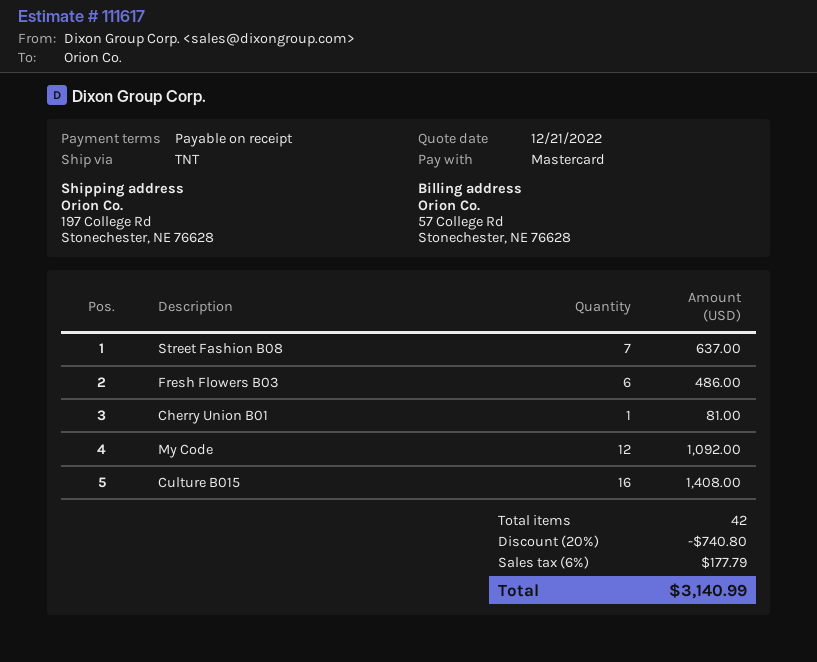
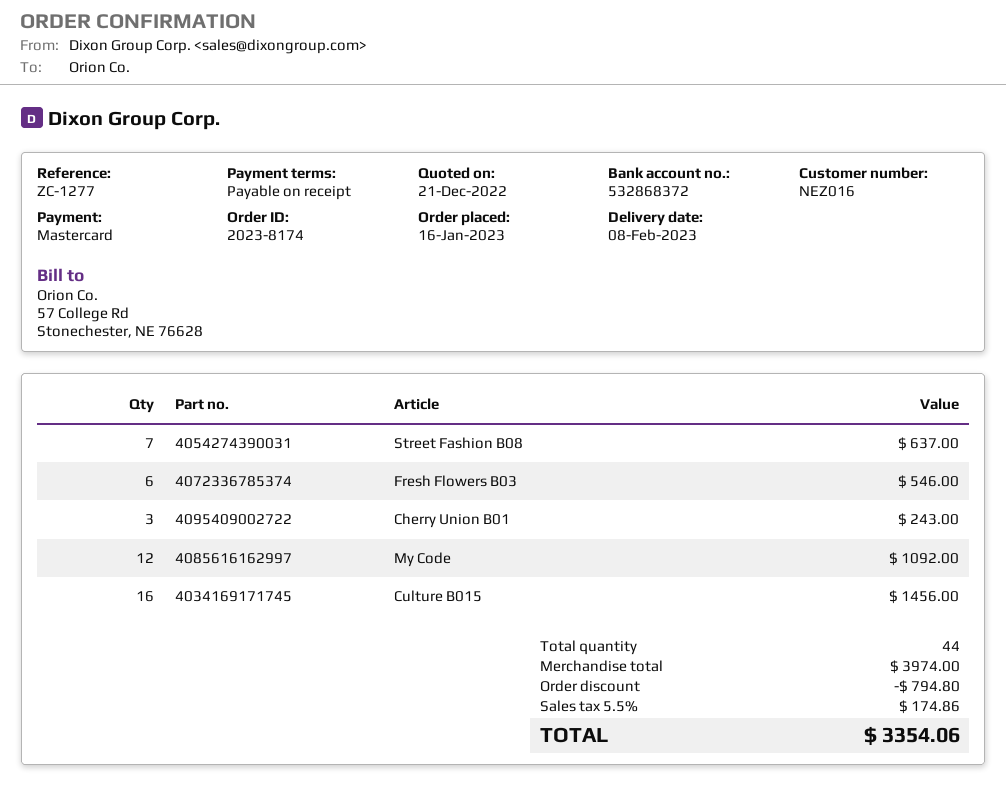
Fresh Flowers B03: 6 for 486.00 -> 6 for 546.00
Cherry Union B01: 1 for 81.00 -> 3 for 243.00
Culture B015: 16 for 1408.00 -> 16 for 1456.00
total quantity: 42 -> 44
discount: 740.80 -> 794.80
tax: 6% = 177.79 -> 5.5% = 174.86
total: 3140.99 -> 3354.06

